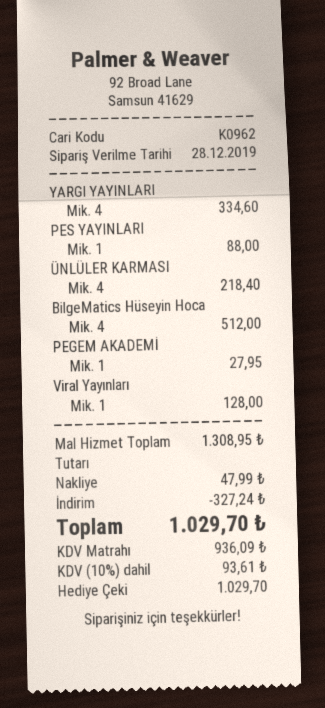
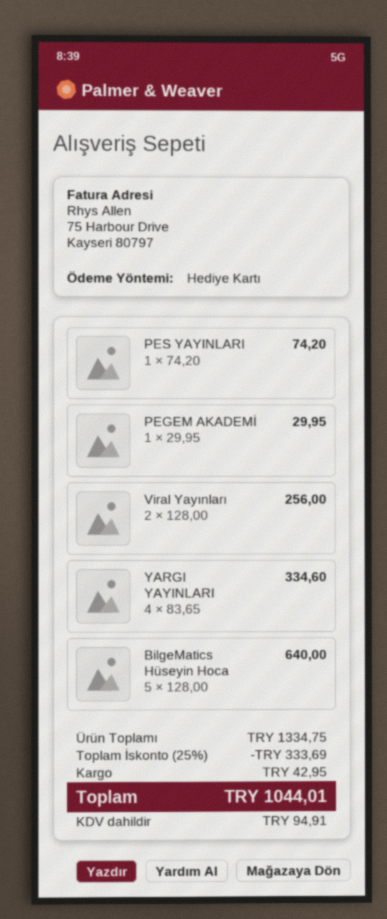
PES YAYINLARI: 1 for 88.00 -> 1 for 74.20
ÜNLÜLER KARMASI: 4 for 218.40 -> none
BilgeMatics Hüseyin Hoca: 4 for 512.00 -> 5 for 640.00
PEGEM AKADEMİ: 1 for 27.95 -> 1 for 29.95
Viral Yayınları: 1 for 128.00 -> 2 for 256.00
subtotal: 1308.95 -> 1334.75
discount: 327.24 -> 333.69
shipping: 47.99 -> 42.95
tax: 93.61 -> 94.91
total: 1029.70 -> 1044.01

